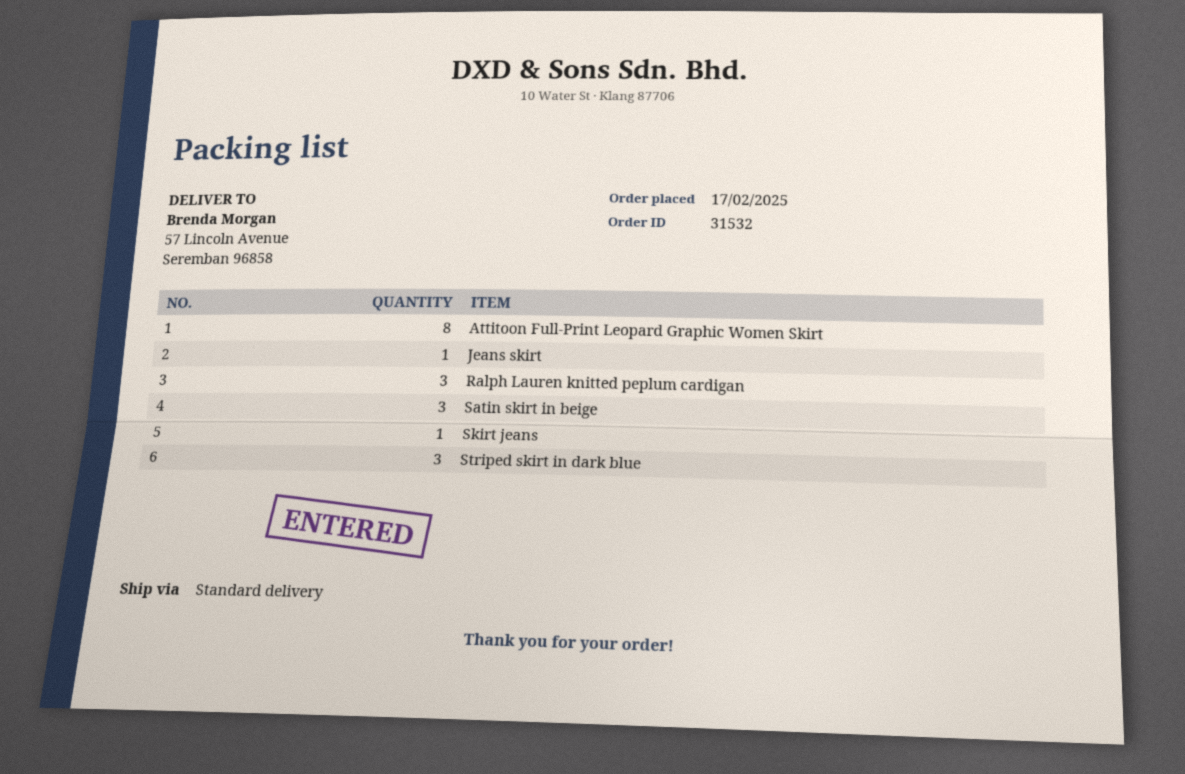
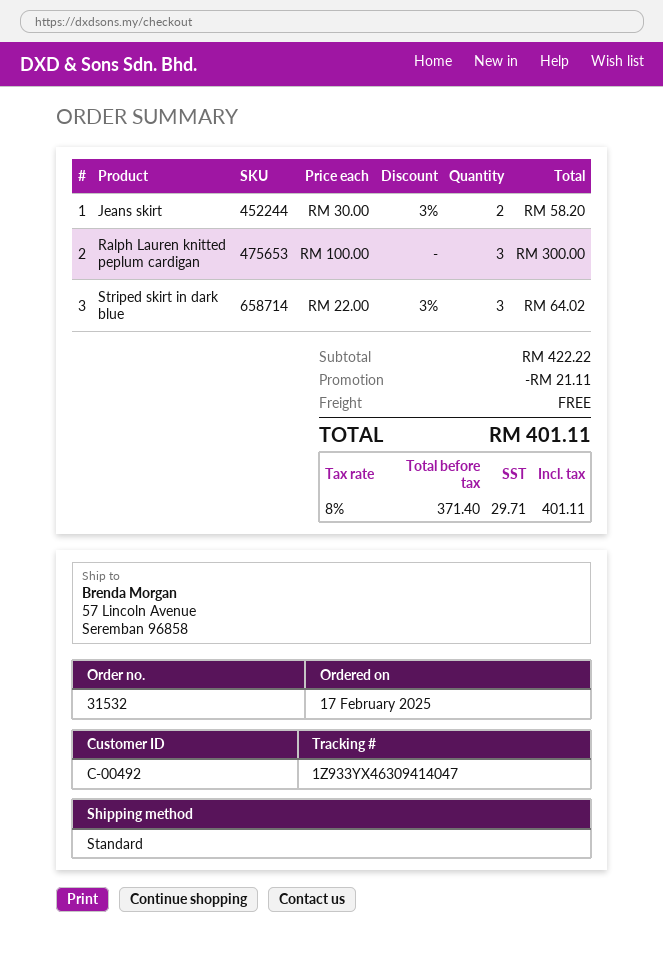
Attitoon Full-Print Leopard Graphic Women Skirt: 8 -> none
Jeans skirt: 1 -> 2
Satin skirt in beige: 3 -> none
Skirt jeans: 1 -> none

